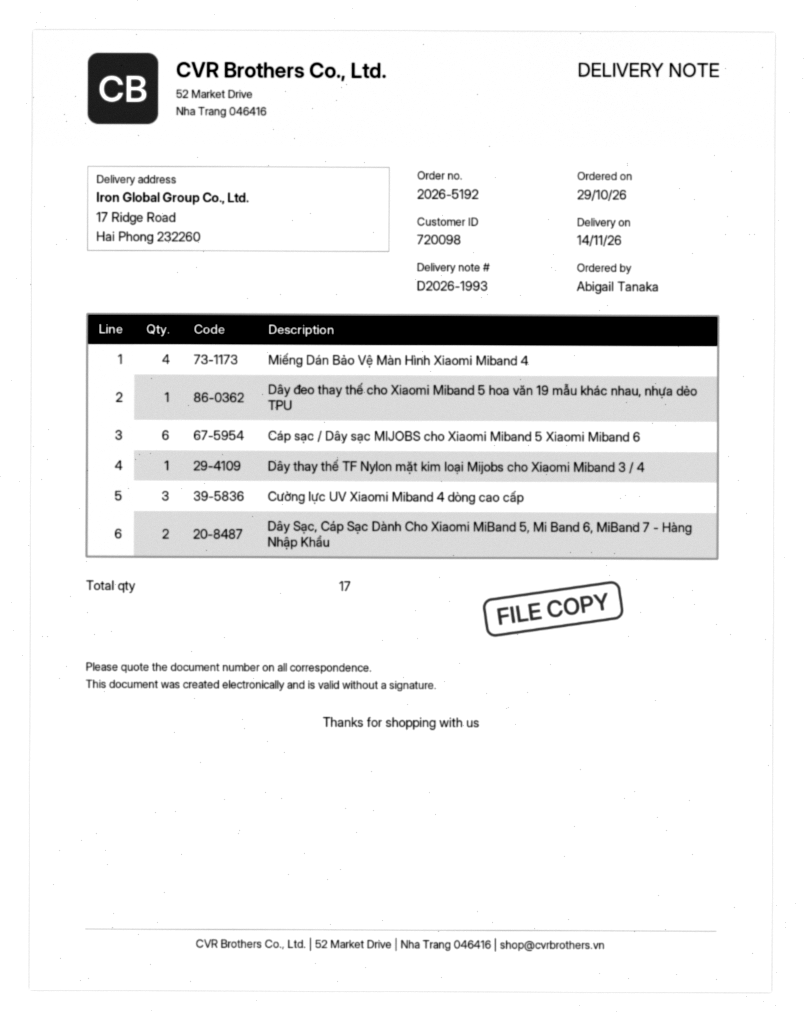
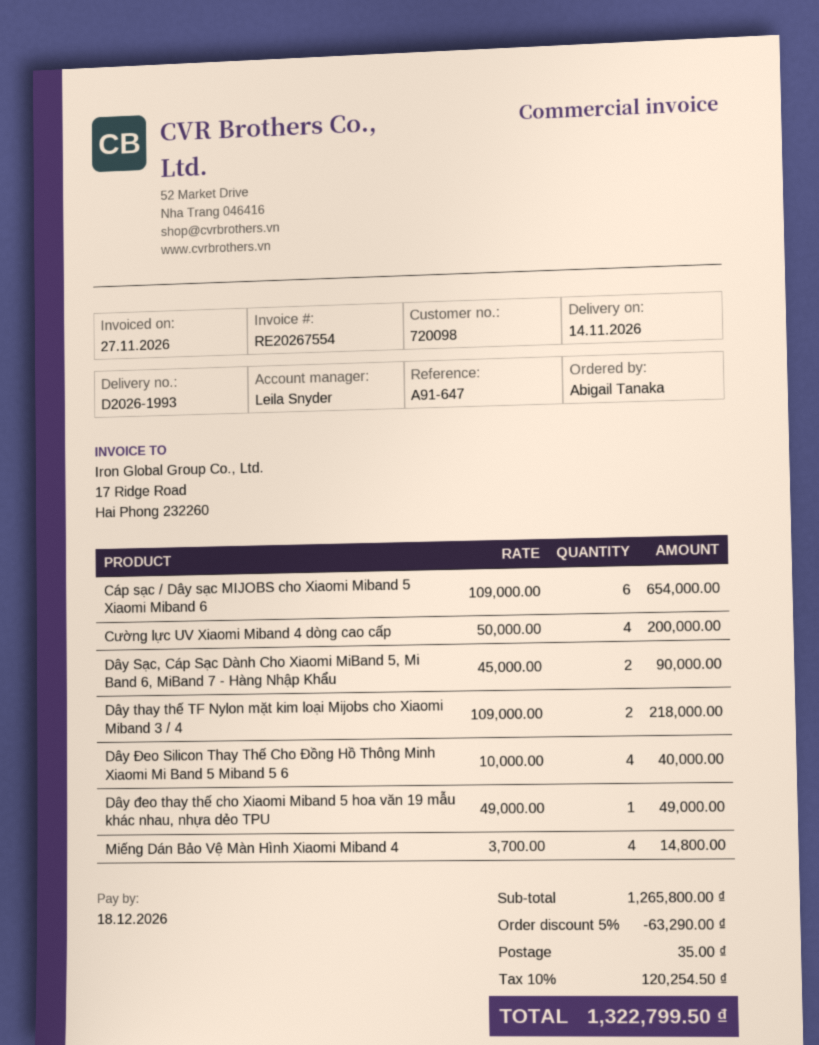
Dây thay thế TF Nylon mặt kim loại Mijobs cho Xiaomi Miband 3 / 4: 1 -> 2
Cường lực UV Xiaomi Miband 4 dòng cao cấp: 3 -> 4
Dây Đeo Silicon Thay Thế Cho Đồng Hồ Thông Minh Xiaomi Mi Band 5 Miband 5 6: none -> 4

